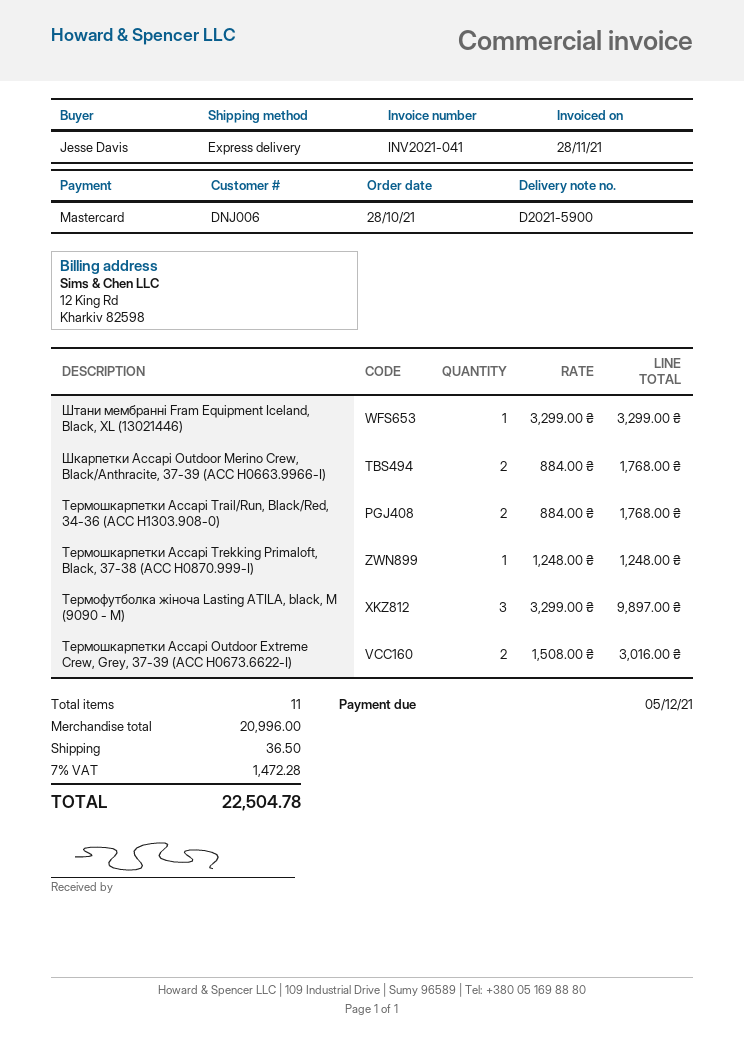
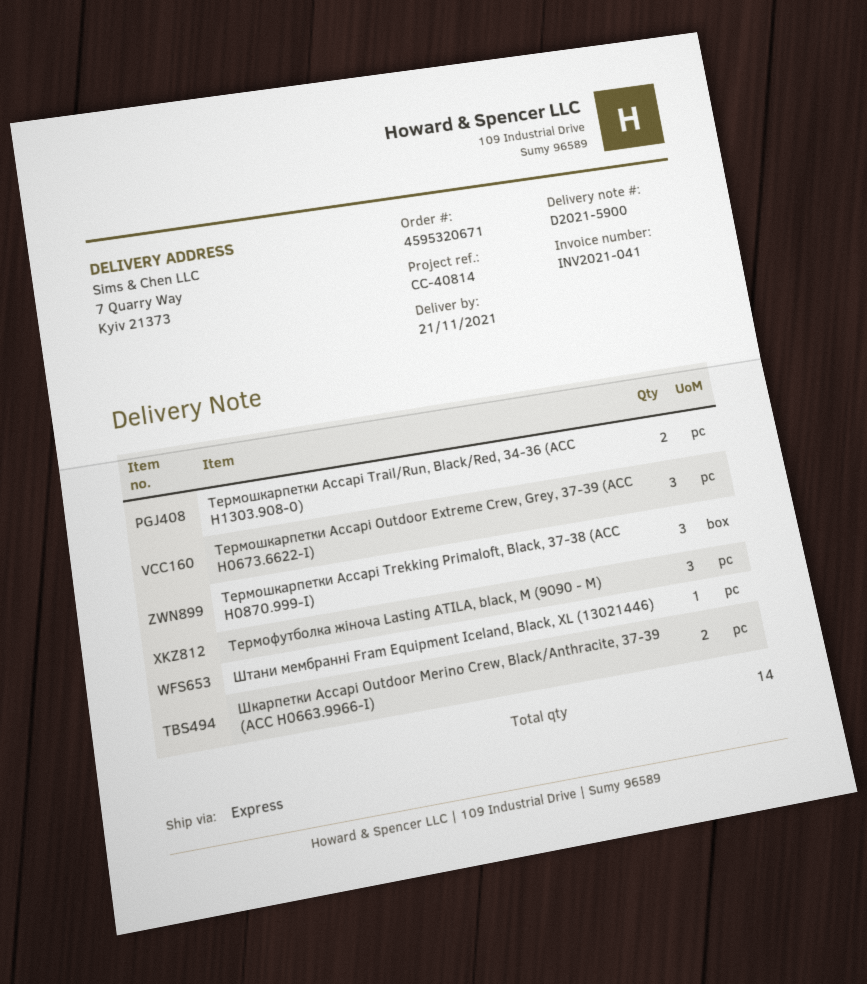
Термошкарпетки Accapi Trekking Primaloft, Black, 37-38 (ACC H0870.999-I): 1 -> 3
Термошкарпетки Accapi Outdoor Extreme Crew, Grey, 37-39 (ACC H0673.6622-I): 2 -> 3
total quantity: 11 -> 14

